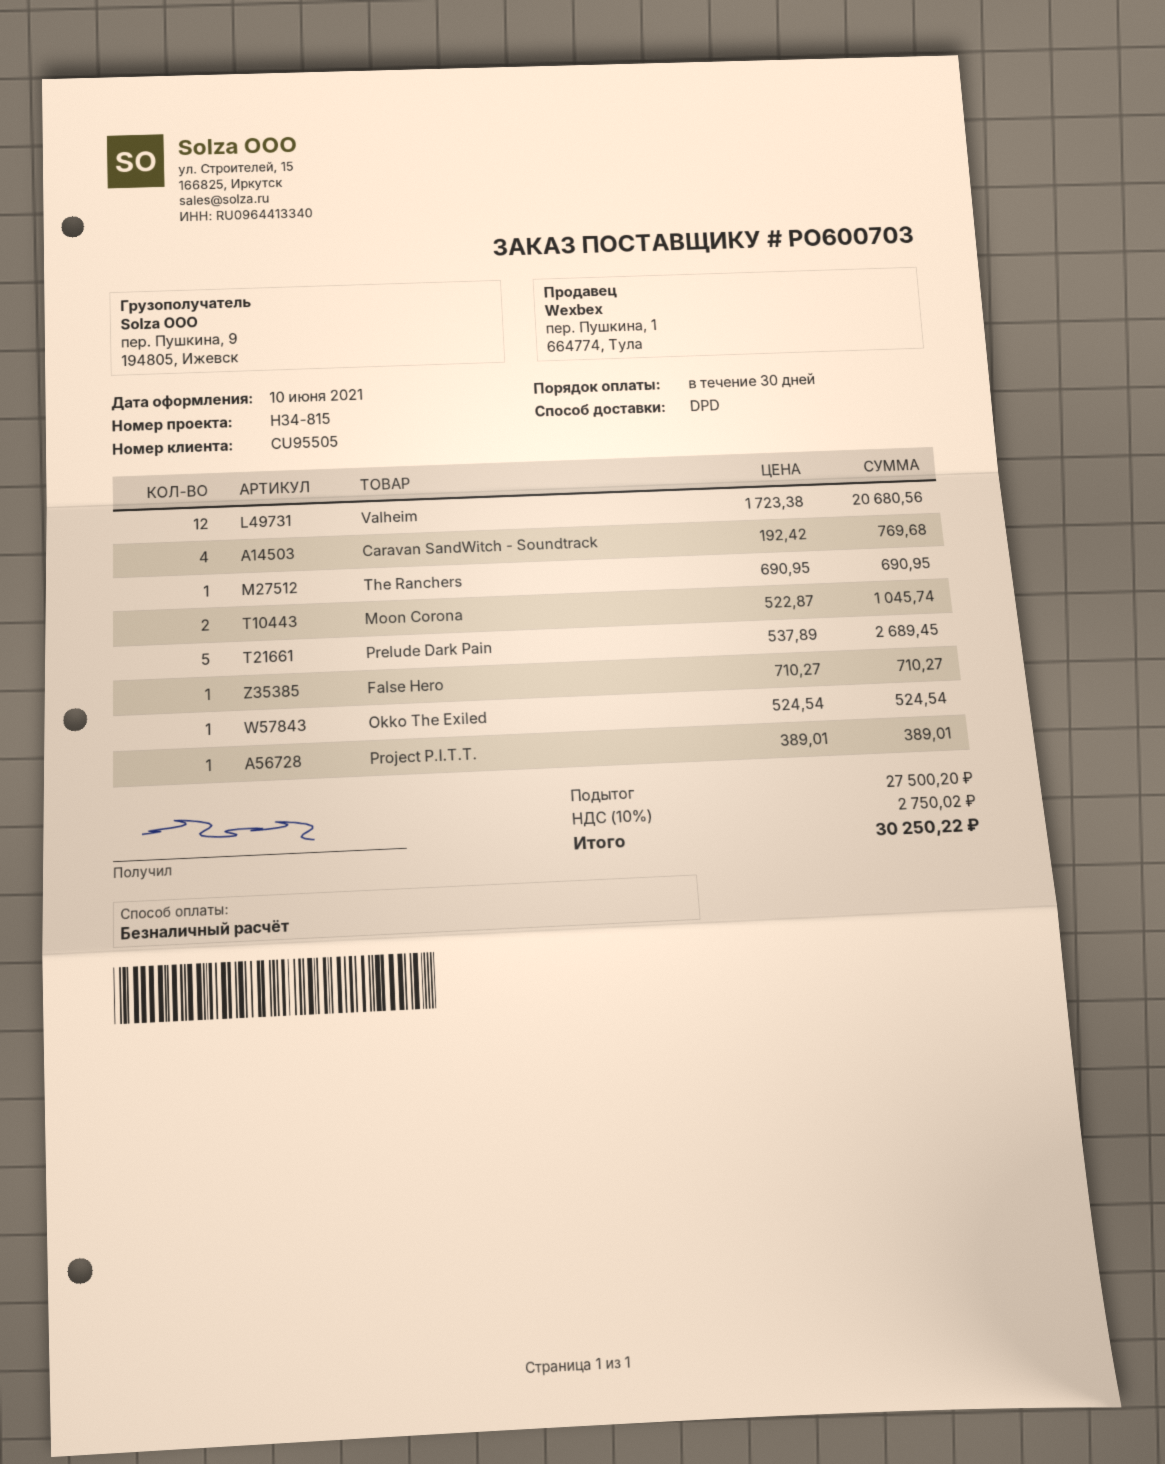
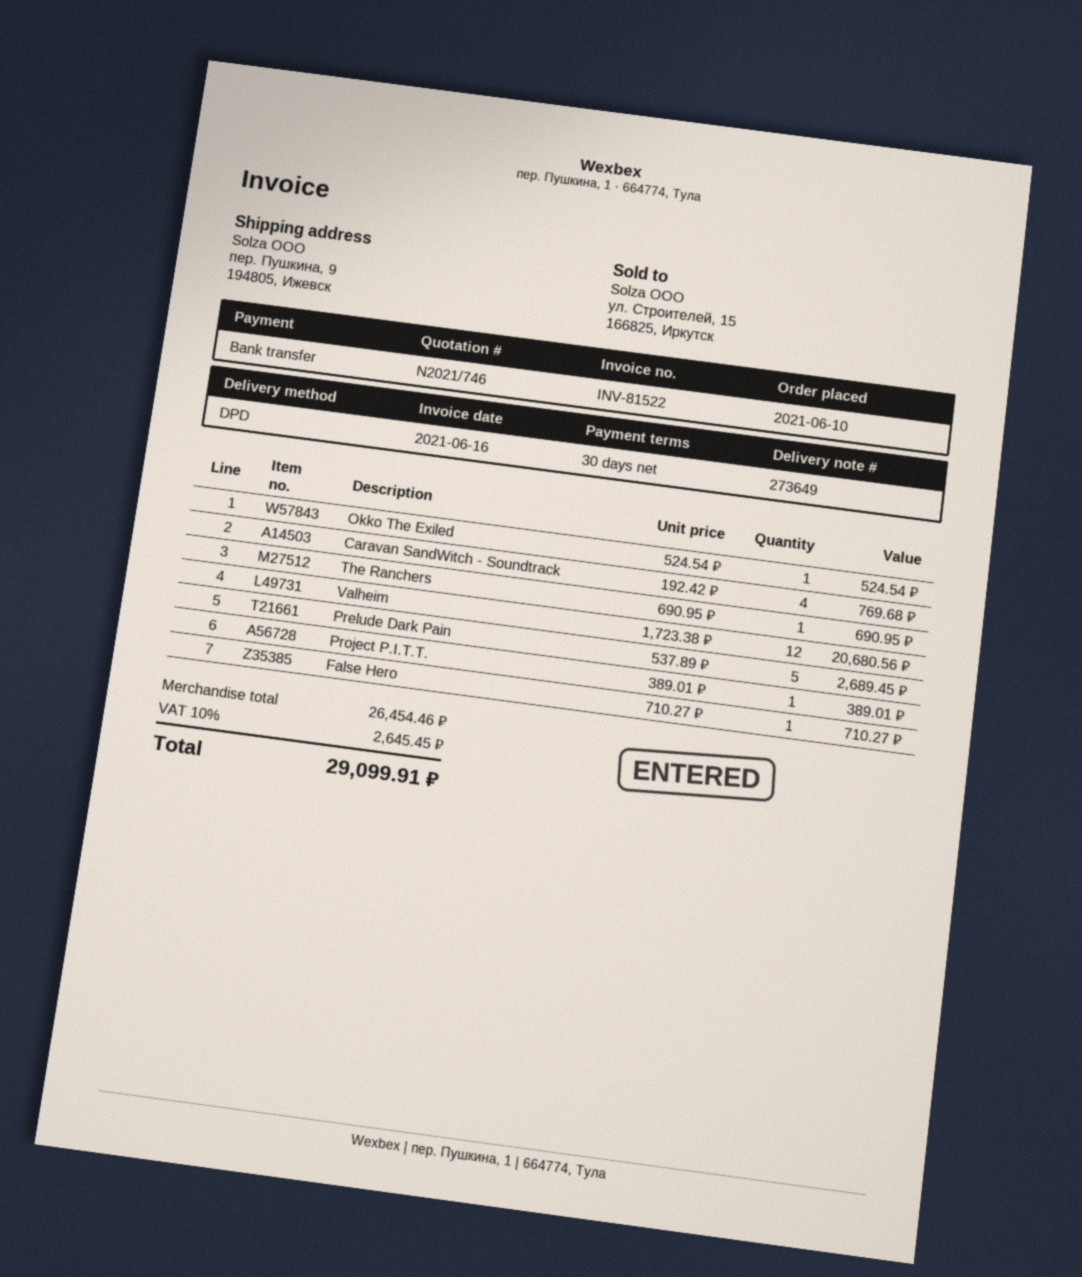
Moon Corona: 2 x 522.87 = 1045.74 -> none
subtotal: 27500.20 -> 26454.46
tax: 10% = 2750.02 -> 10% = 2645.45
total: 30250.22 -> 29099.91

